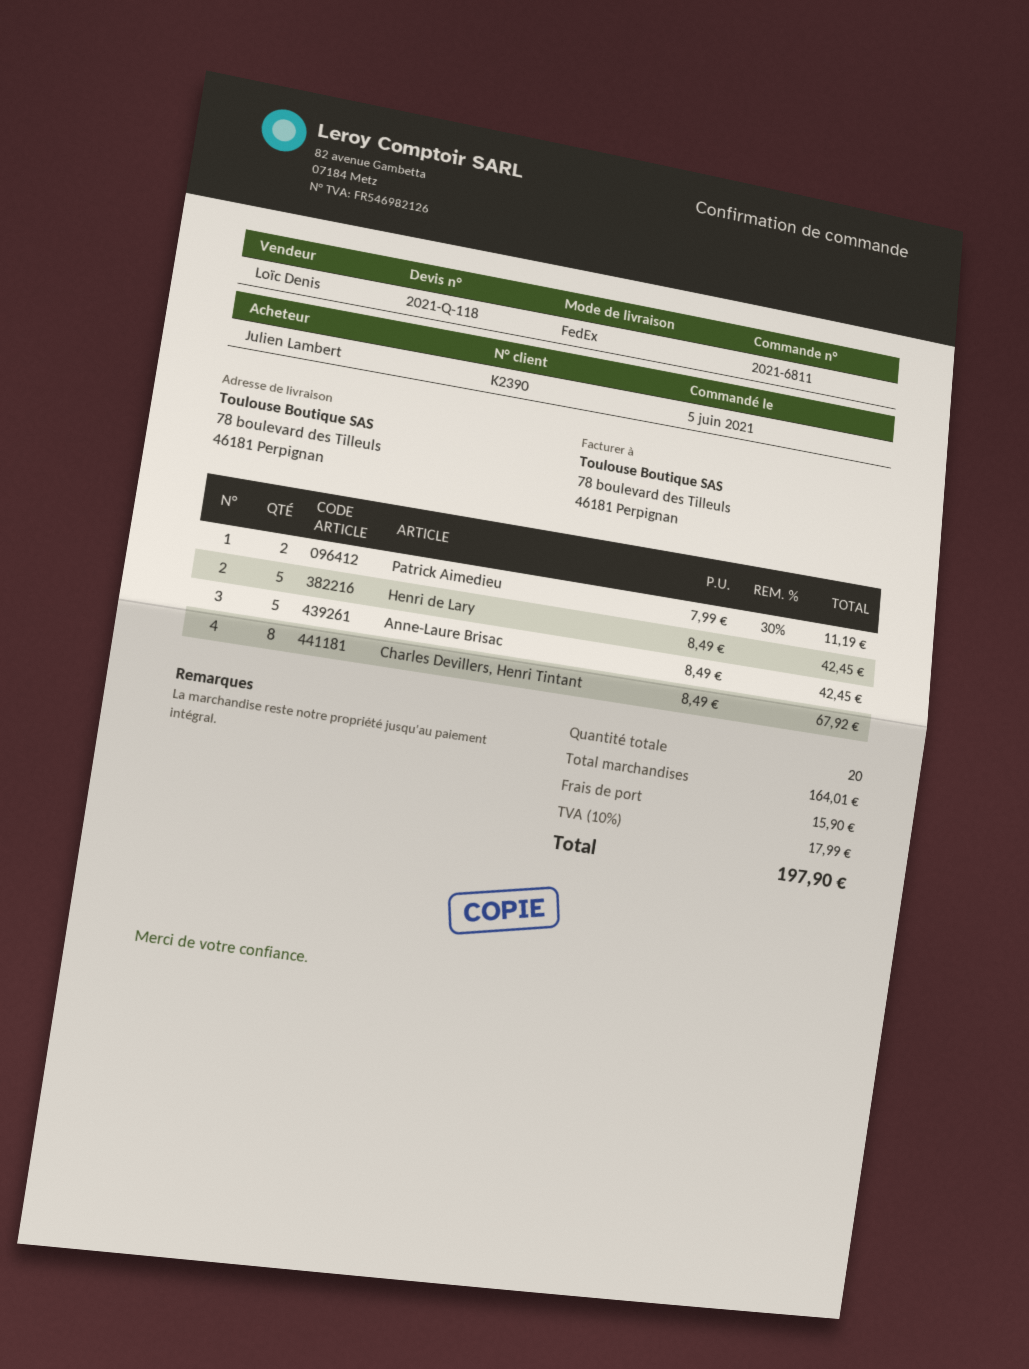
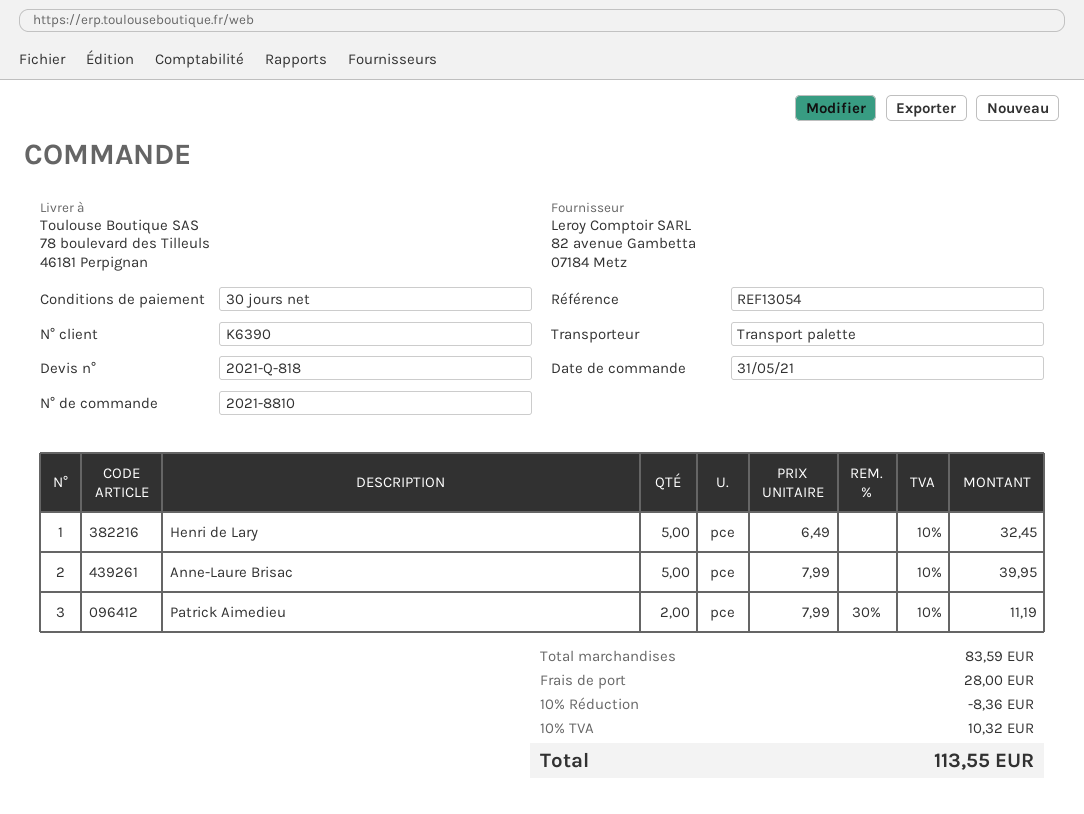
quote number: 2021-Q-118 -> 2021-Q-818
order number: 2021-6811 -> 2021-8810
order date: 2021-06-05 -> 2021-05-31
customer number: K2390 -> K6390
shipping method: FedEx -> pallet freight
Henri de Lary: 5 x 8.49 = 42.45 -> 5 x 6.49 = 32.45
Anne-Laure Brisac: 5 x 8.49 = 42.45 -> 5 x 7.99 = 39.95
Charles Devillers, Henri Tintant: 8 x 8.49 = 67.92 -> none
subtotal: 164.01 -> 83.59
discount: none -> 10% = 8.36
shipping: 15.90 -> 28.00
tax: 10% = 17.99 -> 10% = 10.32
total: 197.90 -> 113.55

